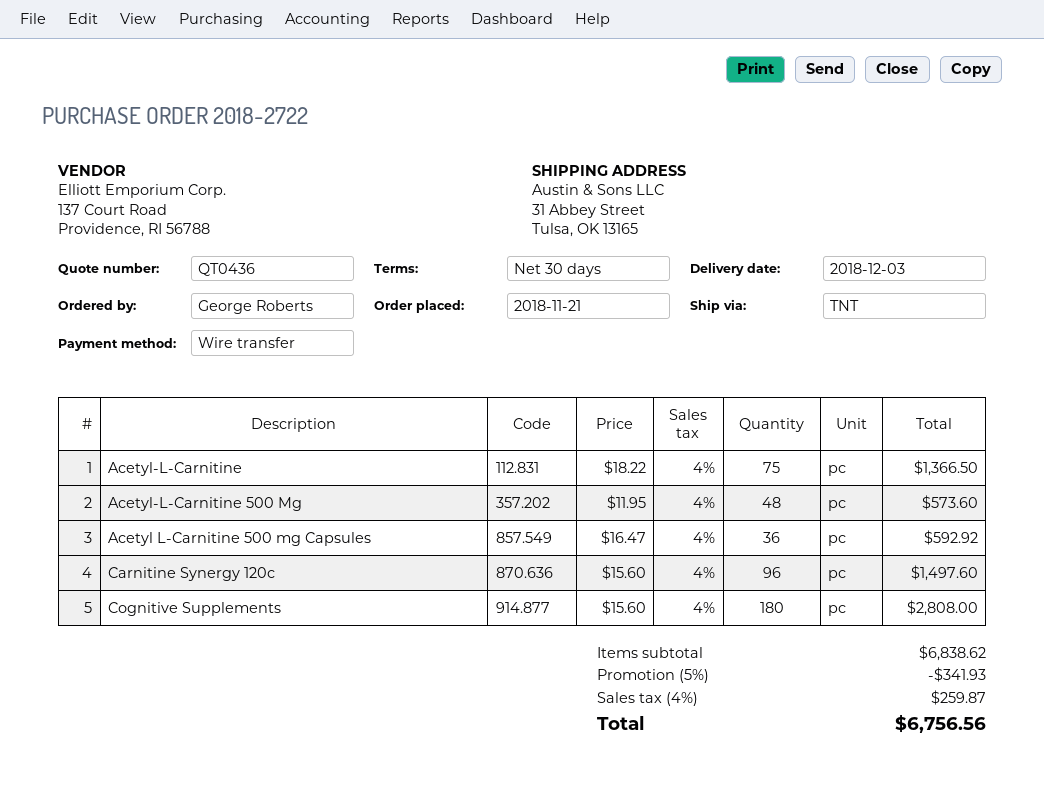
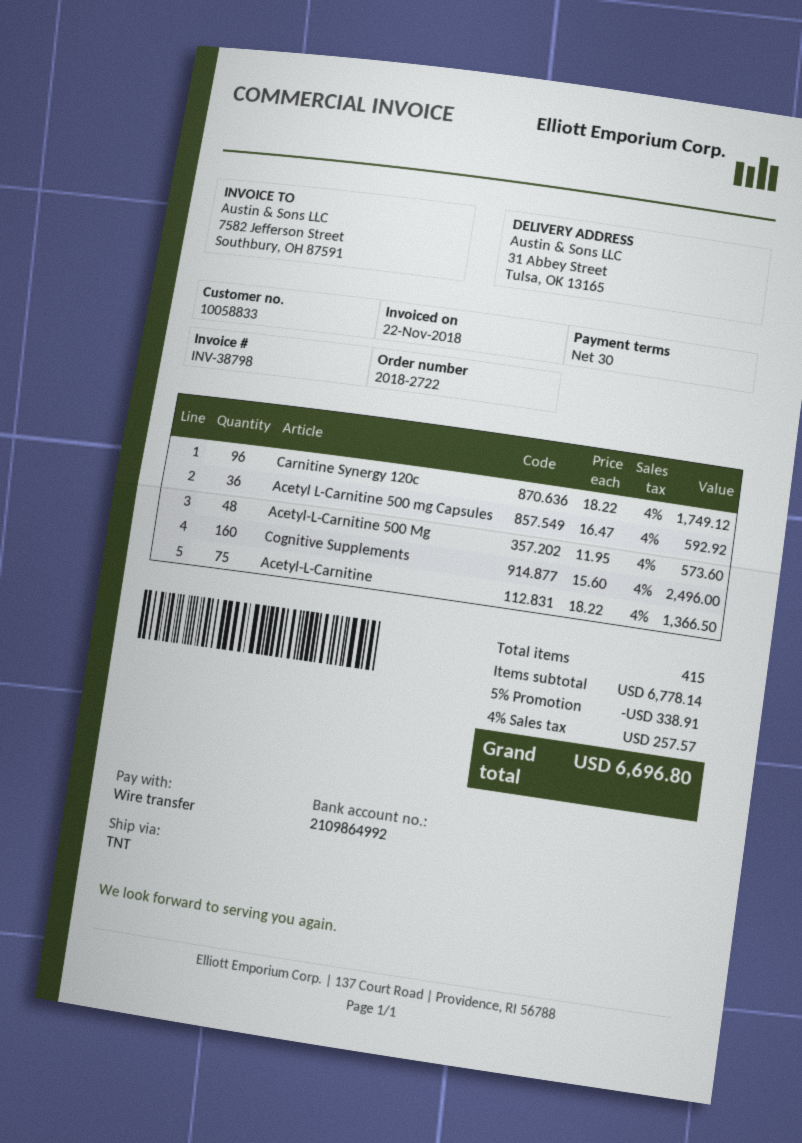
Carnitine Synergy 120c: 96 x 15.60 = 1497.60 -> 96 x 18.22 = 1749.12
Cognitive Supplements: 180 x 15.60 = 2808.00 -> 160 x 15.60 = 2496.00
subtotal: 6838.62 -> 6778.14
discount: 5% = 341.93 -> 5% = 338.91
tax: 4% = 259.87 -> 4% = 257.57
total: 6756.56 -> 6696.80

